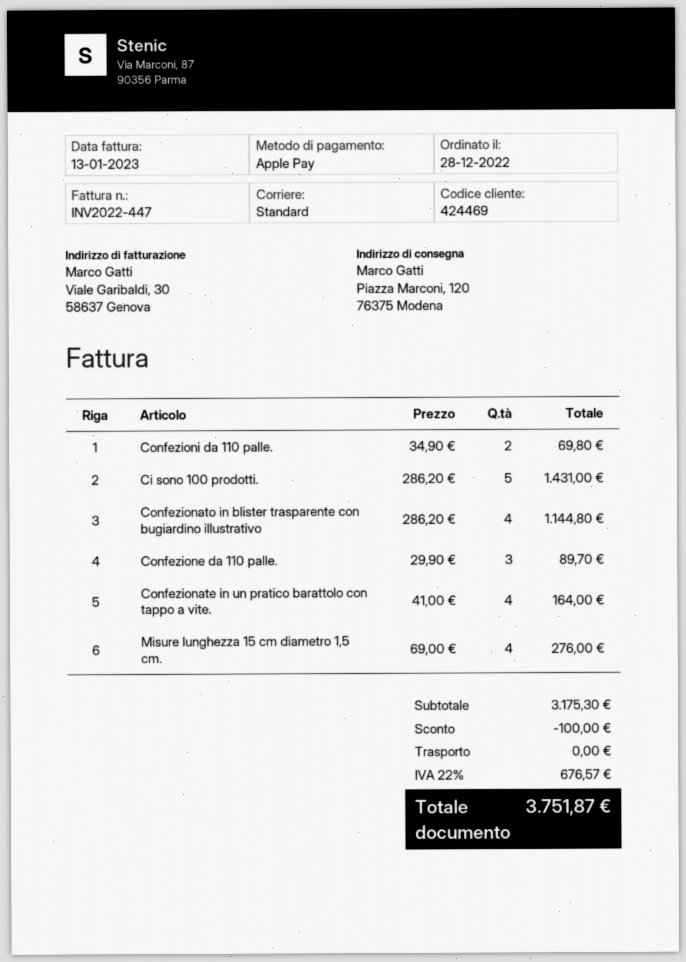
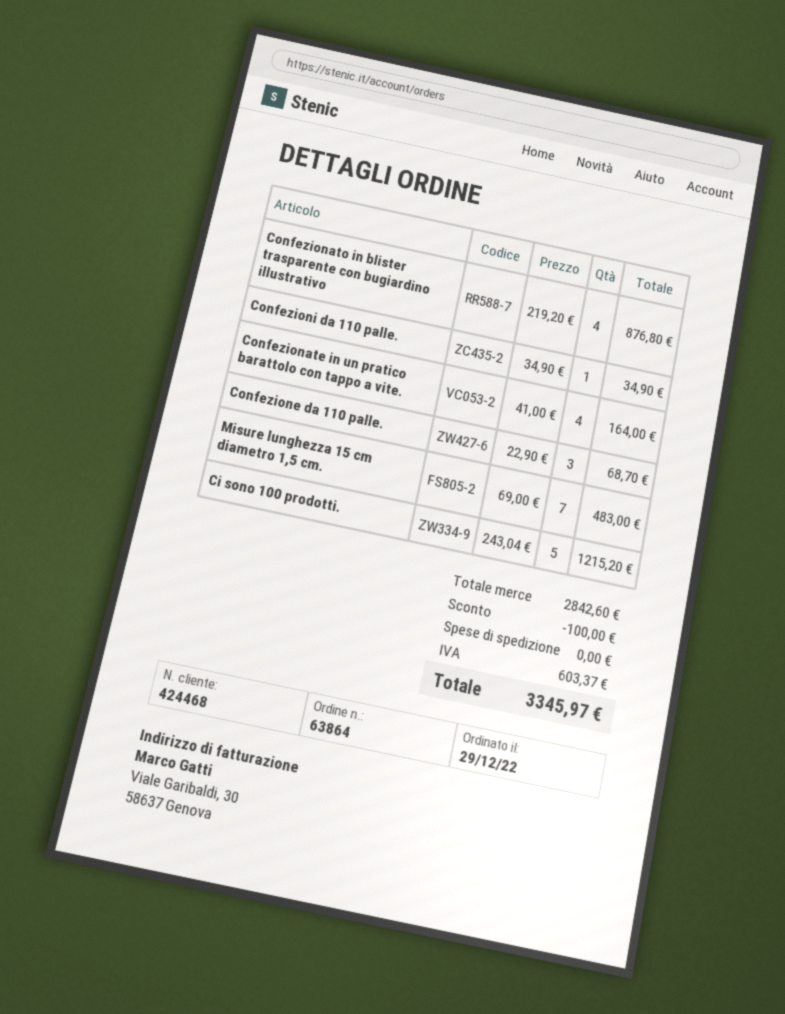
order date: 2022-12-28 -> 2022-12-29
customer number: 424469 -> 424468
Confezioni da 110 palle.: 2 x 34.90 = 69.80 -> 1 x 34.90 = 34.90
Ci sono 100 prodotti.: 5 x 286.20 = 1431.00 -> 5 x 243.04 = 1215.20
Confezionato in blister trasparente con bugiardino illustrativo: 4 x 286.20 = 1144.80 -> 4 x 219.20 = 876.80
Confezione da 110 palle.: 3 x 29.90 = 89.70 -> 3 x 22.90 = 68.70
Misure lunghezza 15 cm diametro 1,5 cm.: 4 x 69.00 = 276.00 -> 7 x 69.00 = 483.00
subtotal: 3175.30 -> 2842.60
tax: 676.57 -> 603.37
total: 3751.87 -> 3345.97

